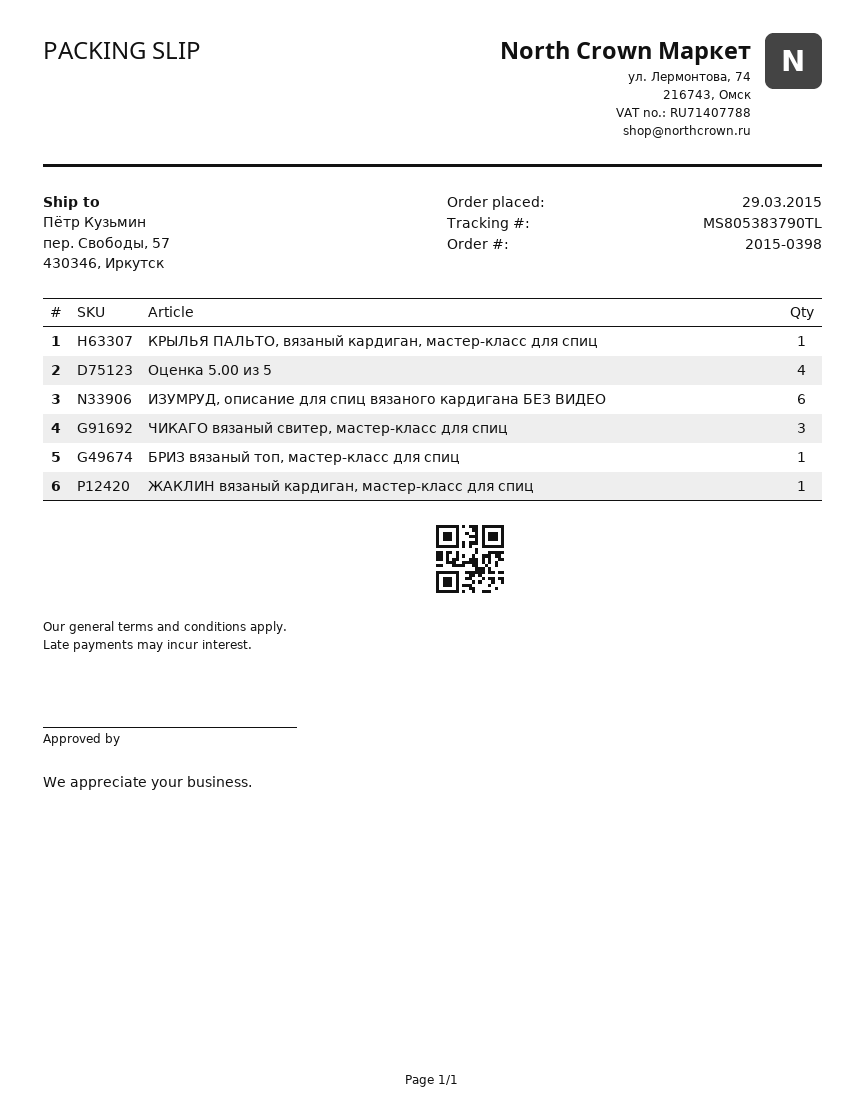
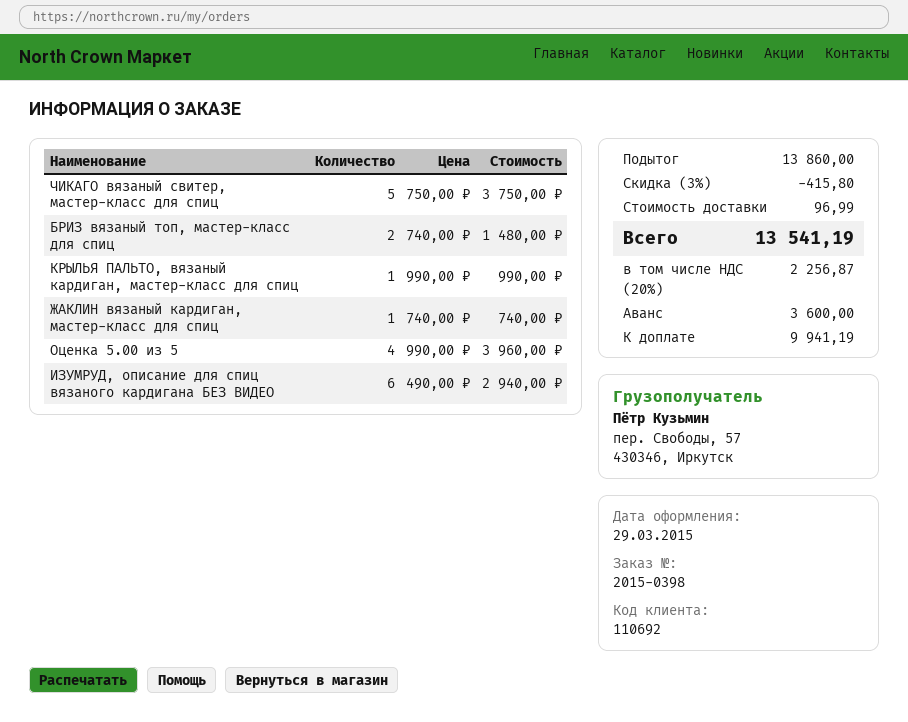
ЧИКАГО вязаный свитер, мастер-класс для спиц: 3 -> 5
БРИЗ вязаный топ, мастер-класс для спиц: 1 -> 2

